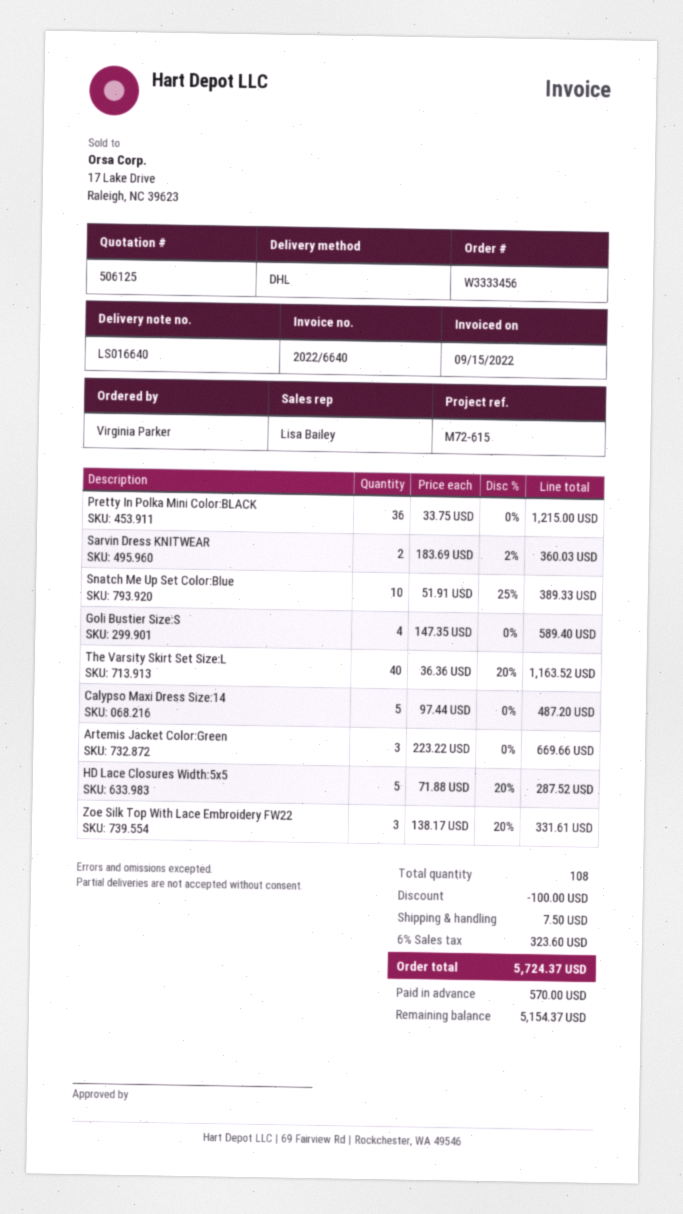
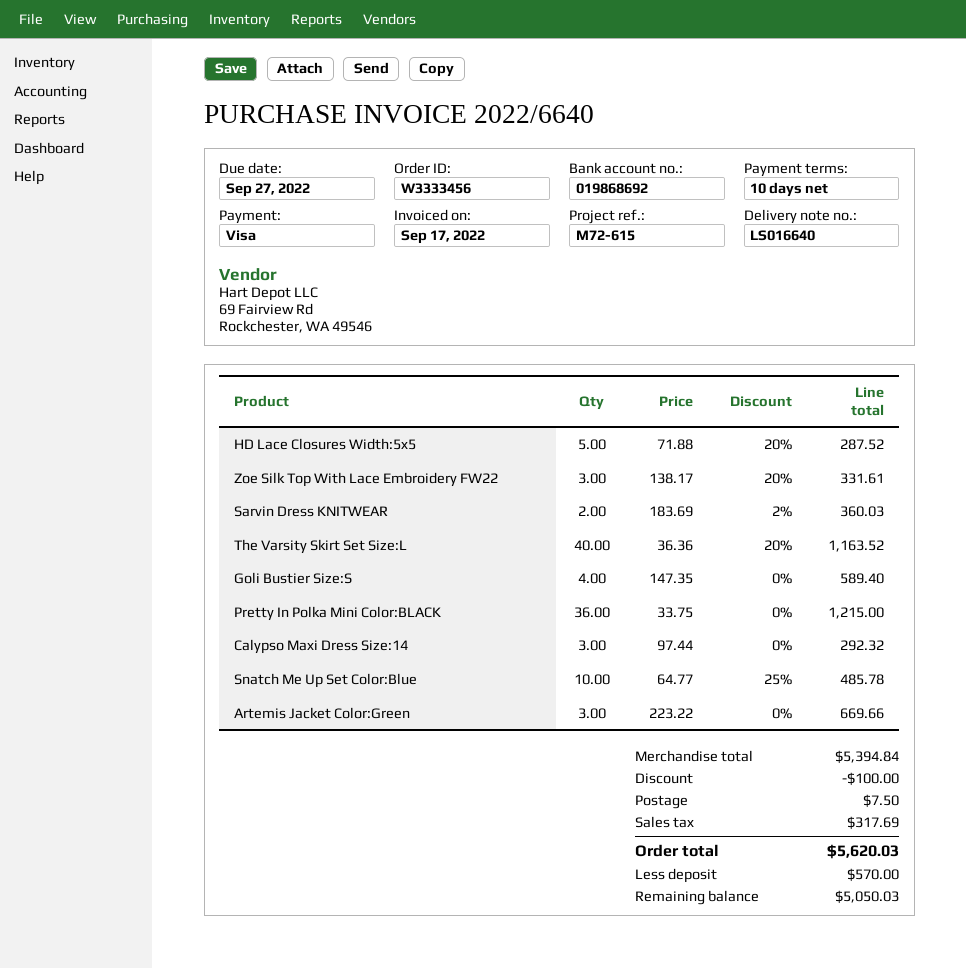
invoice date: 2022-09-15 -> 2022-09-17
Snatch Me Up Set Color:Blue: 10 x 51.91 - 25% = 389.33 -> 10 x 64.77 - 25% = 485.78
Calypso Maxi Dress Size:14: 5 x 97.44 = 487.20 -> 3 x 97.44 = 292.32
tax: 323.60 -> 317.69
total: 5724.37 -> 5620.03
balance: 5154.37 -> 5050.03

